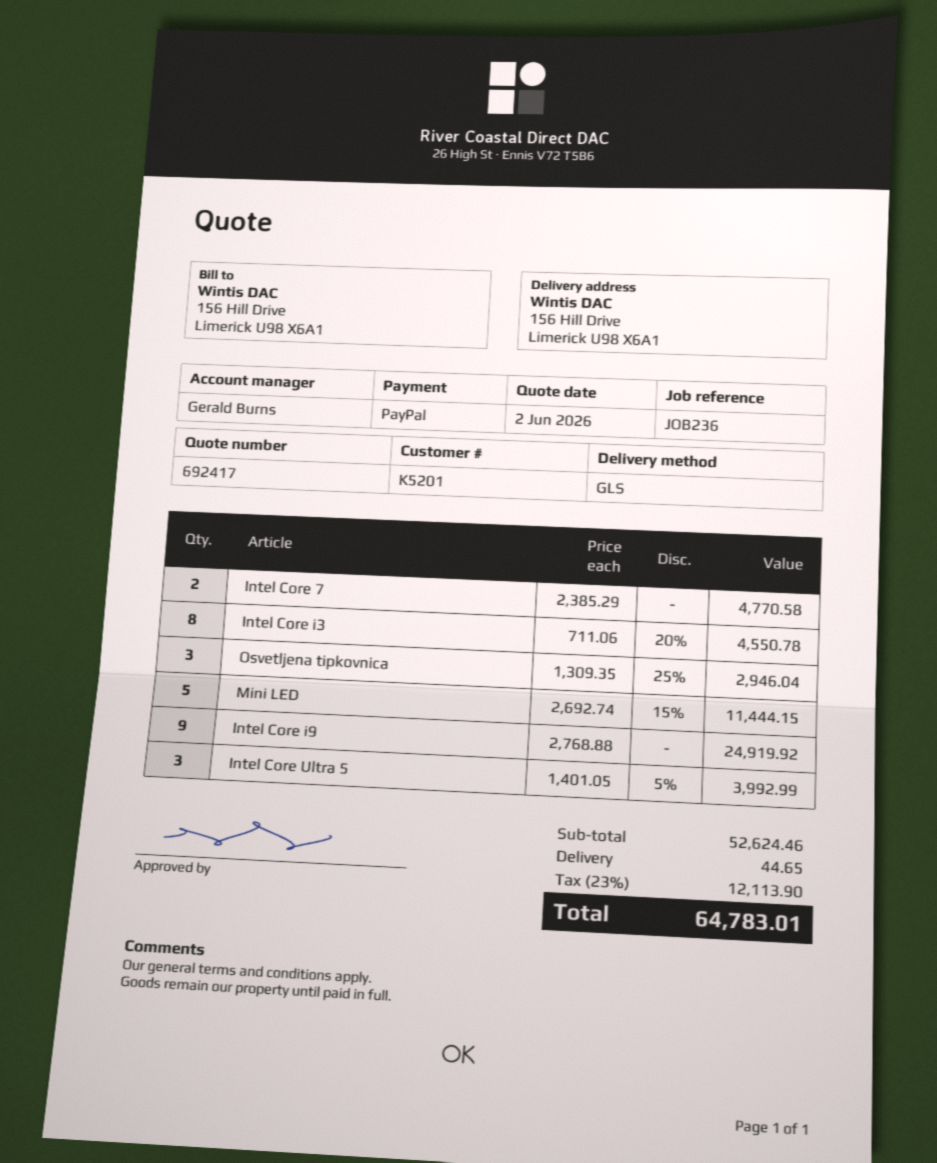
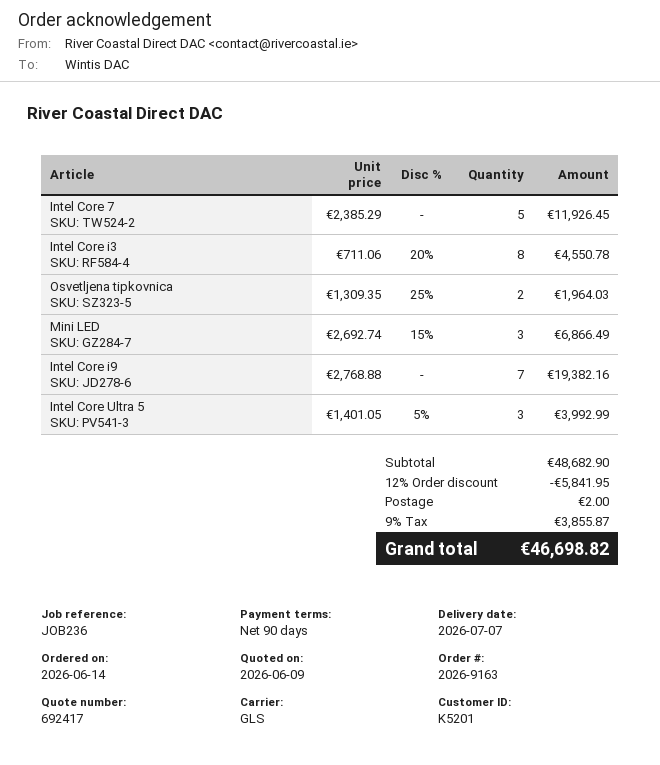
quote date: 2026-06-02 -> 2026-06-09
Intel Core 7: 2 x 2385.29 = 4770.58 -> 5 x 2385.29 = 11926.45
Osvetljena tipkovnica: 3 x 1309.35 - 25% = 2946.04 -> 2 x 1309.35 - 25% = 1964.03
Mini LED: 5 x 2692.74 - 15% = 11444.15 -> 3 x 2692.74 - 15% = 6866.49
Intel Core i9: 9 x 2768.88 = 24919.92 -> 7 x 2768.88 = 19382.16
subtotal: 52624.46 -> 48682.90
discount: none -> 12% = 5841.95
shipping: 44.65 -> 2.00
tax: 23% = 12113.90 -> 9% = 3855.87
total: 64783.01 -> 46698.82

